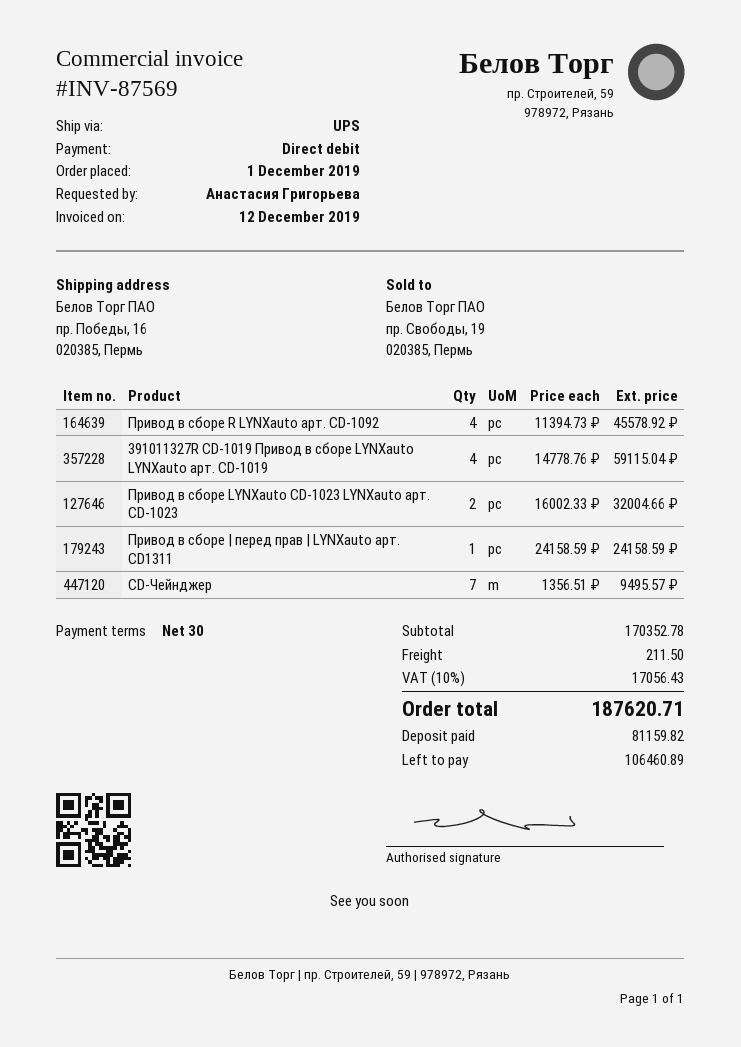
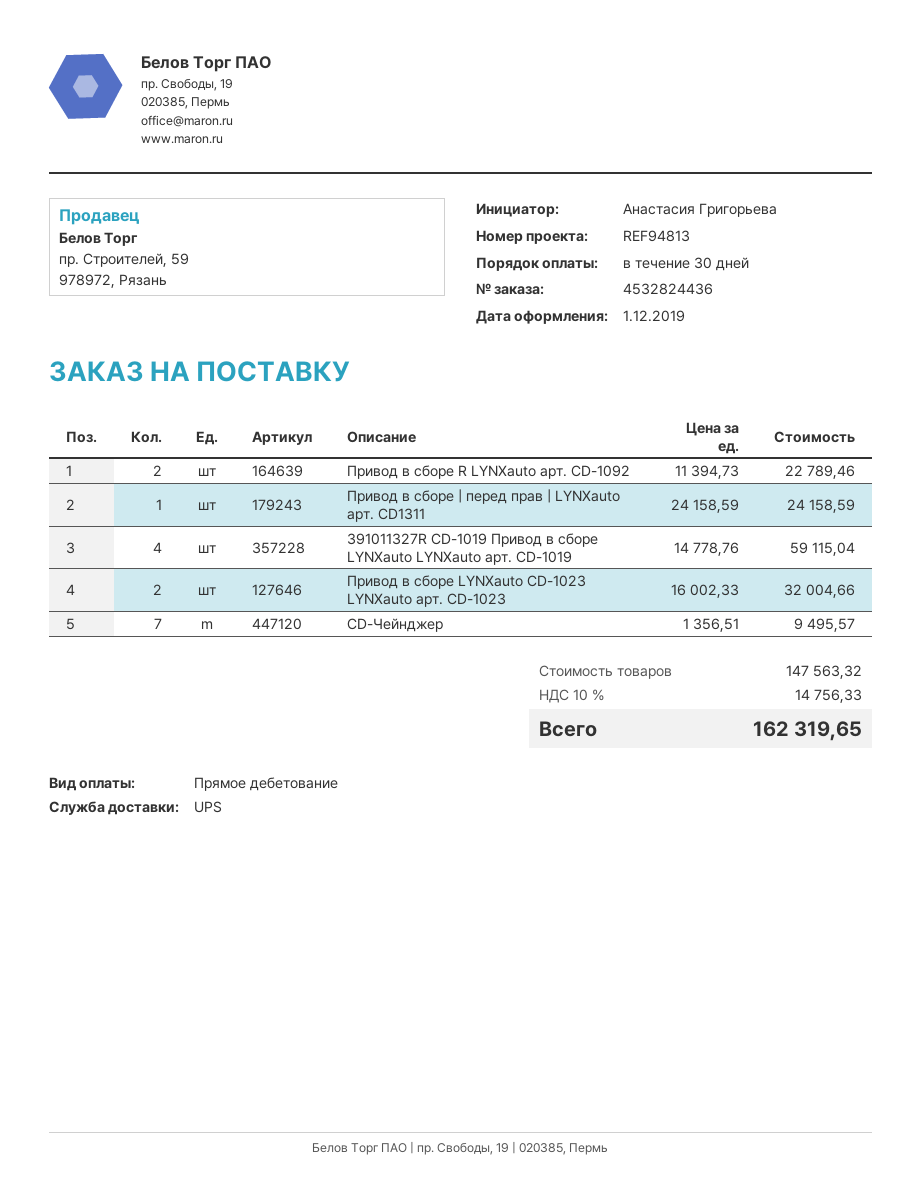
Привод в сборе R LYNXauto арт. CD-1092: 4 x 11394.73 = 45578.92 -> 2 x 11394.73 = 22789.46
subtotal: 170352.78 -> 147563.32
shipping: 211.50 -> none
tax: 10% = 17056.43 -> 10% = 14756.33
total: 187620.71 -> 162319.65

